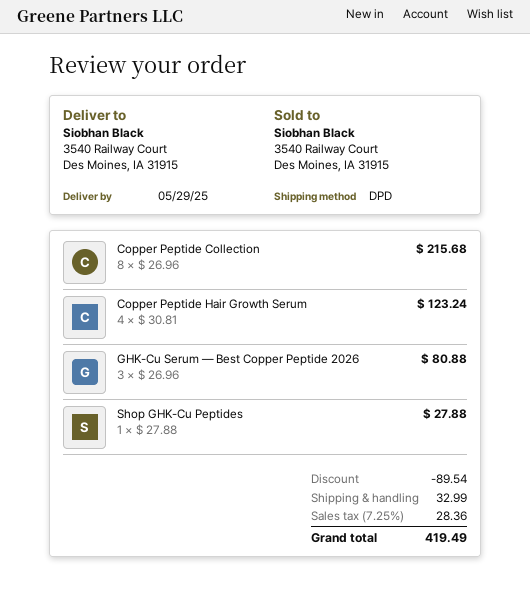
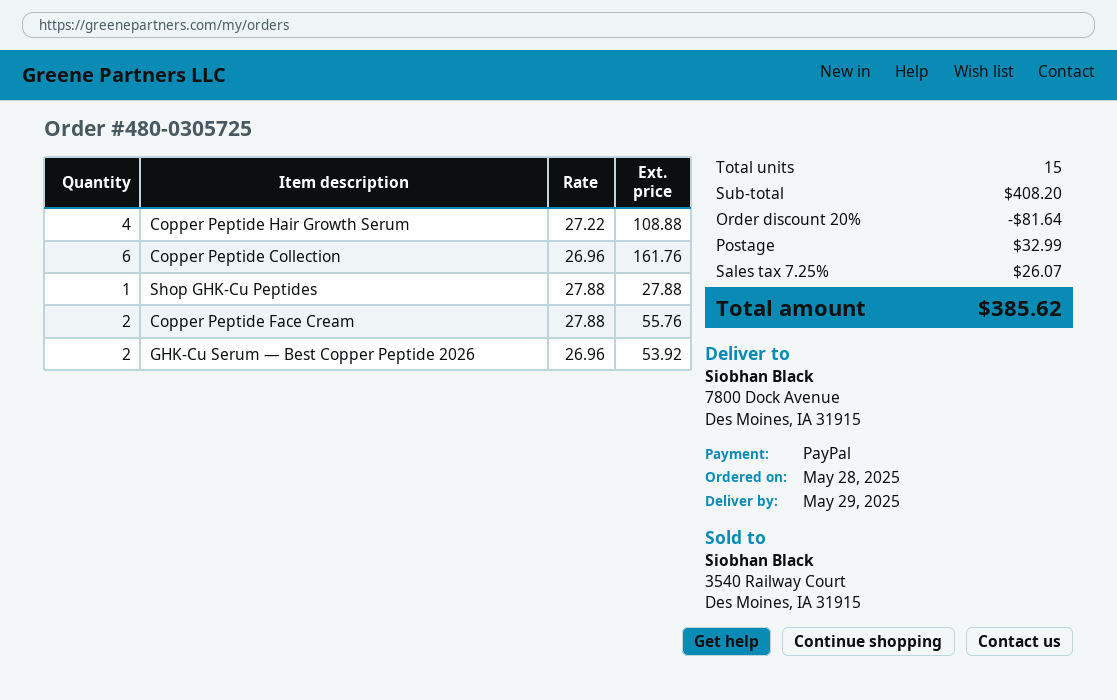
ship to: 3540 Railway Court, Des Moines, IA 31915 -> 7800 Dock Avenue, Des Moines, IA 31915
Copper Peptide Collection: 8 x 26.96 = 215.68 -> 6 x 26.96 = 161.76
Copper Peptide Hair Growth Serum: 4 x 30.81 = 123.24 -> 4 x 27.22 = 108.88
GHK-Cu Serum — Best Copper Peptide 2026: 3 x 26.96 = 80.88 -> 2 x 26.96 = 53.92
Copper Peptide Face Cream: none -> 2 x 27.88 = 55.76
discount: 89.54 -> 81.64
tax: 7.25% = 28.36 -> 7.25% = 26.07
total: 419.49 -> 385.62

